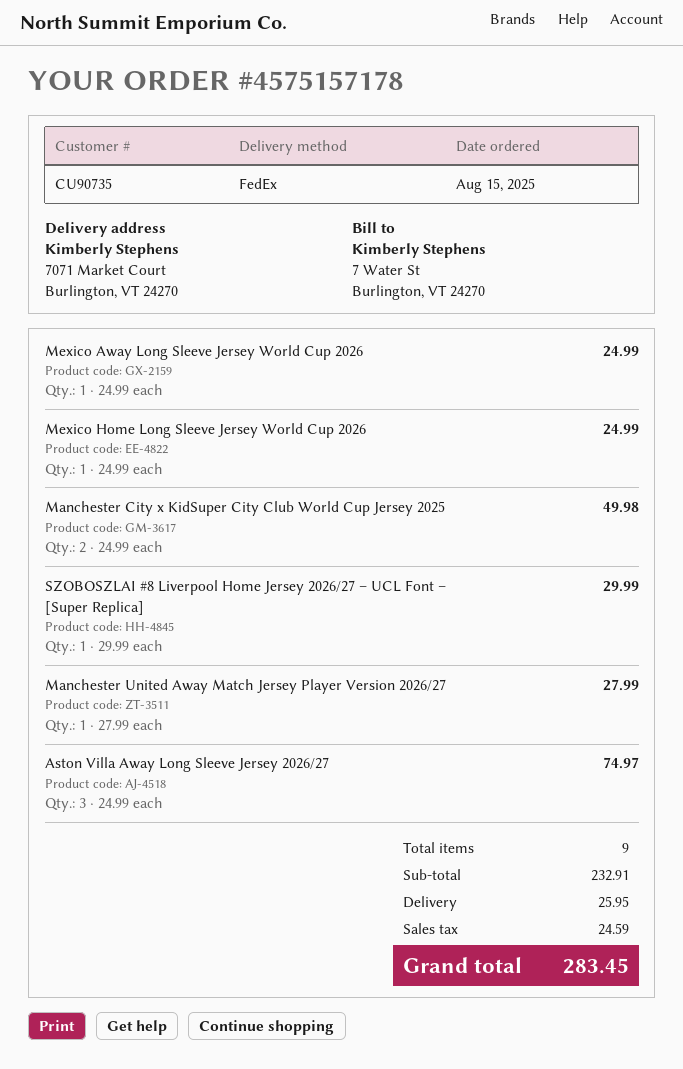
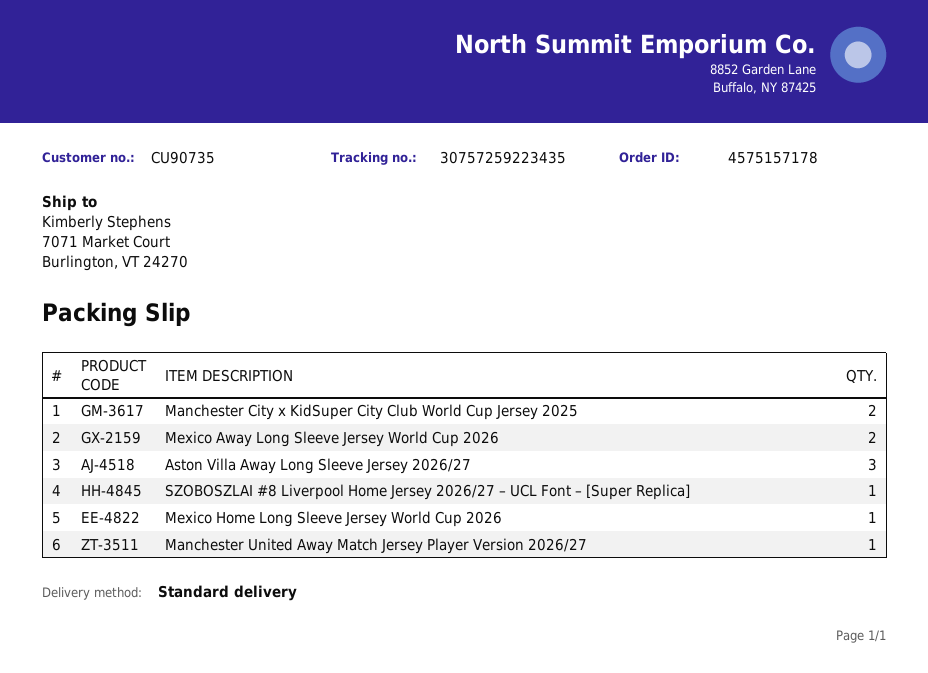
shipping method: FedEx -> standard
Mexico Away Long Sleeve Jersey World Cup 2026: 1 -> 2

